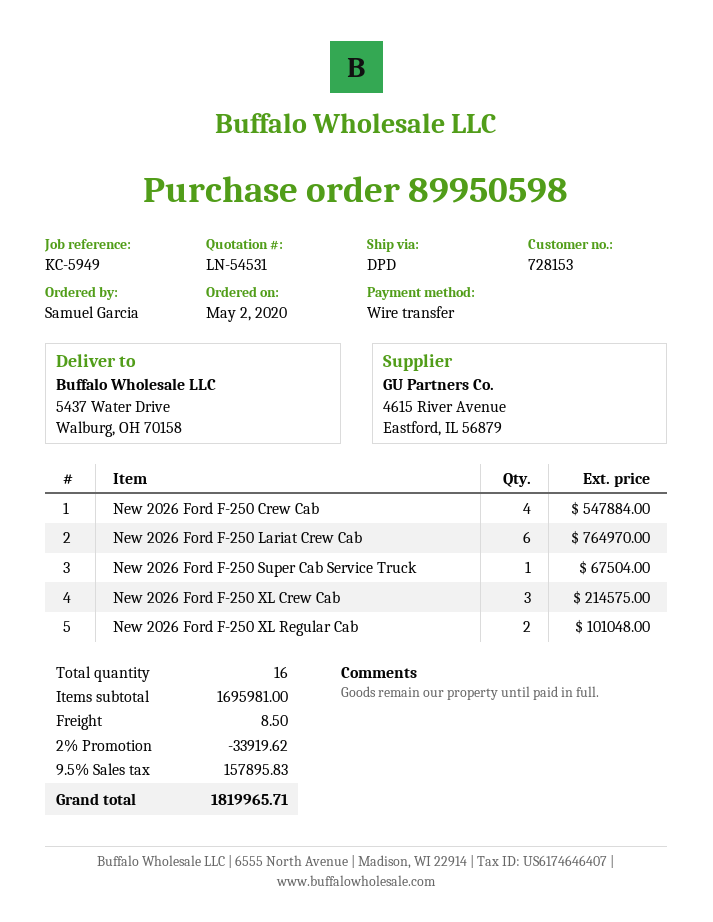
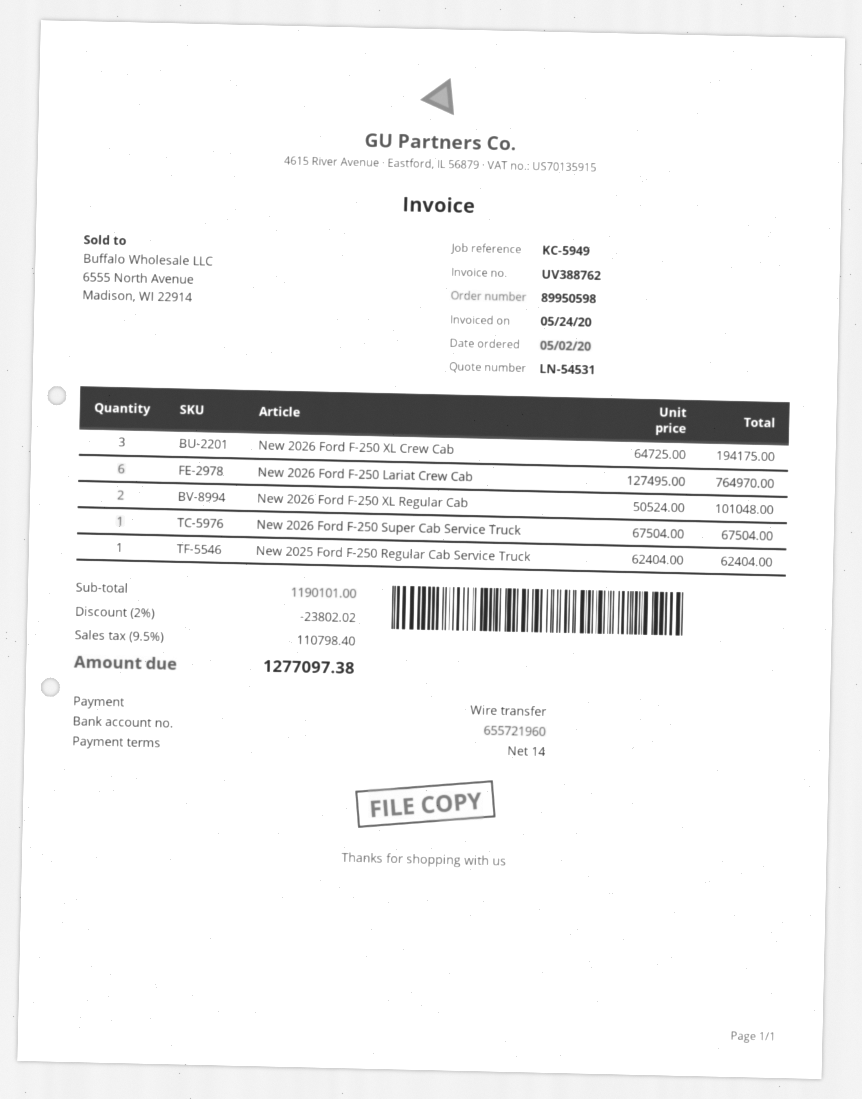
New 2026 Ford F-250 Crew Cab: 4 for 547884.00 -> none
New 2026 Ford F-250 XL Crew Cab: 3 for 214575.00 -> 3 for 194175.00
New 2025 Ford F-250 Regular Cab Service Truck: none -> 1 for 62404.00
subtotal: 1695981.00 -> 1190101.00
discount: 2% = 33919.62 -> 2% = 23802.02
shipping: 8.50 -> none
tax: 9.5% = 157895.83 -> 9.5% = 110798.40
total: 1819965.71 -> 1277097.38

